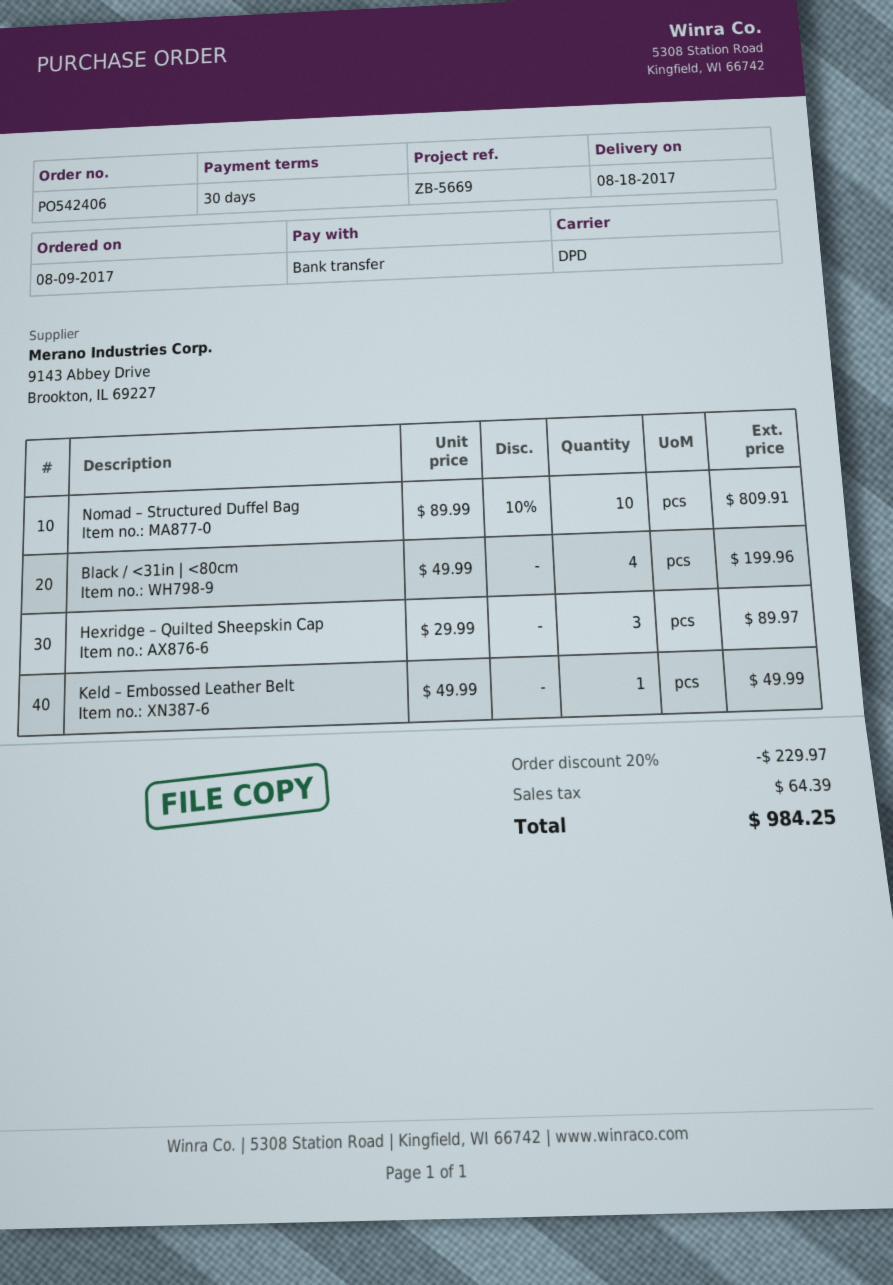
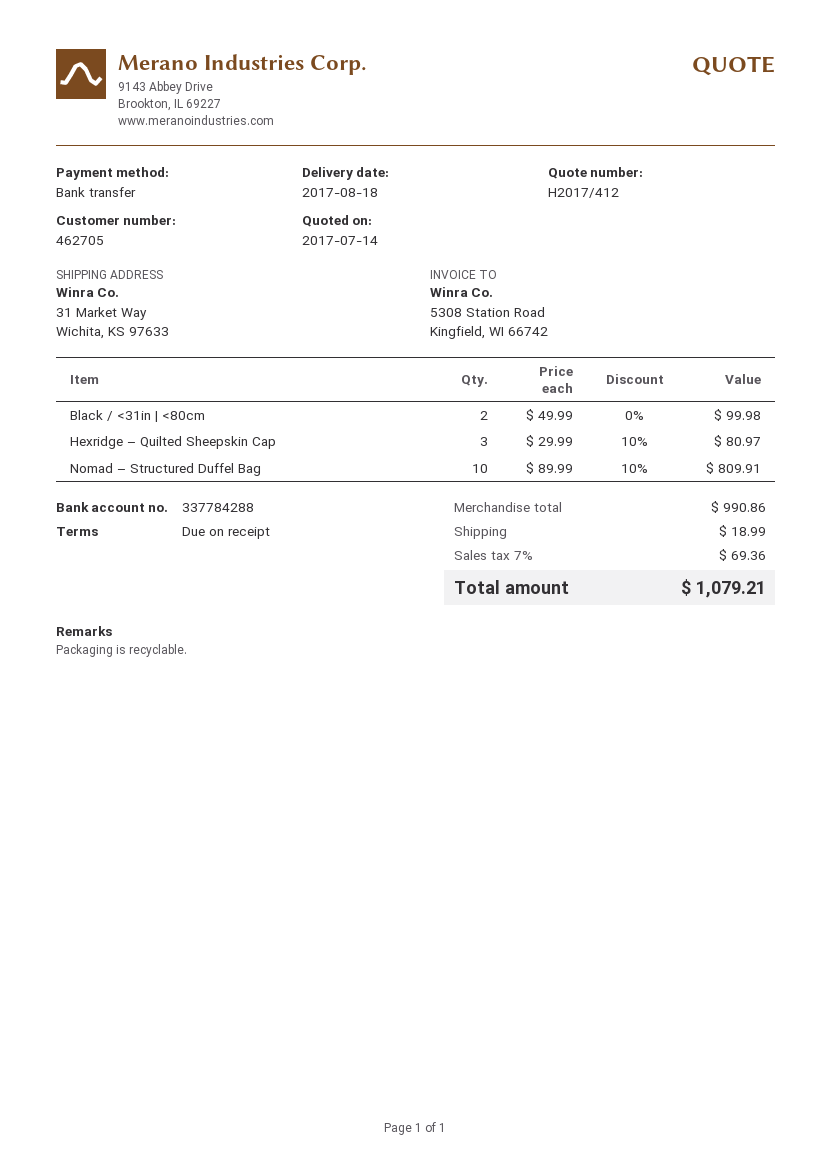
payment terms: 30 days -> on receipt
Black / <31in | <80cm: 4 x 49.99 = 199.96 -> 2 x 49.99 = 99.98
Hexridge – Quilted Sheepskin Cap: 3 x 29.99 = 89.97 -> 3 x 29.99 - 10% = 80.97
Keld – Embossed Leather Belt: 1 x 49.99 = 49.99 -> none
discount: 20% = 229.97 -> none
shipping: none -> 18.99
tax: 64.39 -> 69.36
total: 984.25 -> 1079.21

